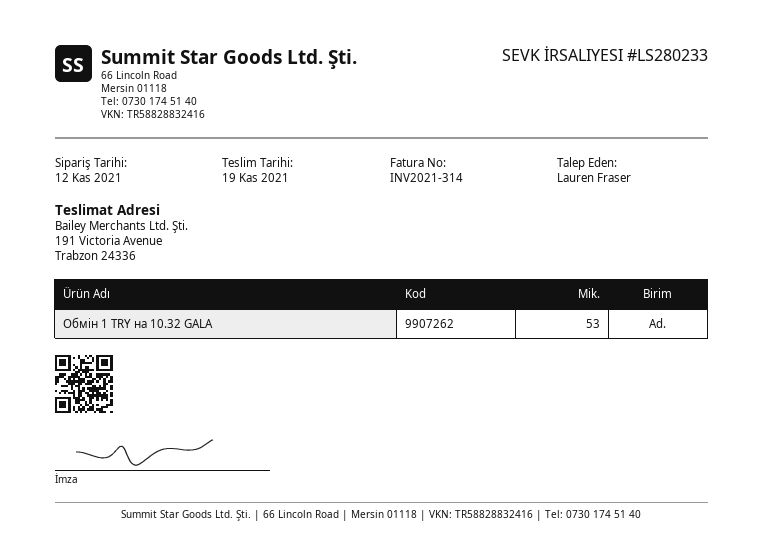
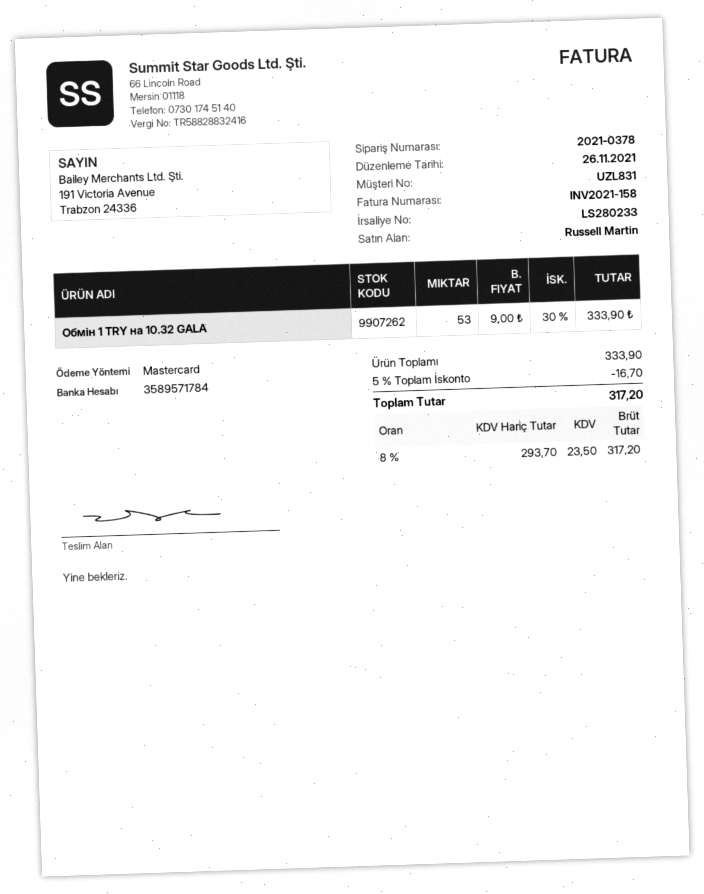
invoice number: INV2021-314 -> INV2021-158
ordered by: Lauren Fraser -> Russell Martin

